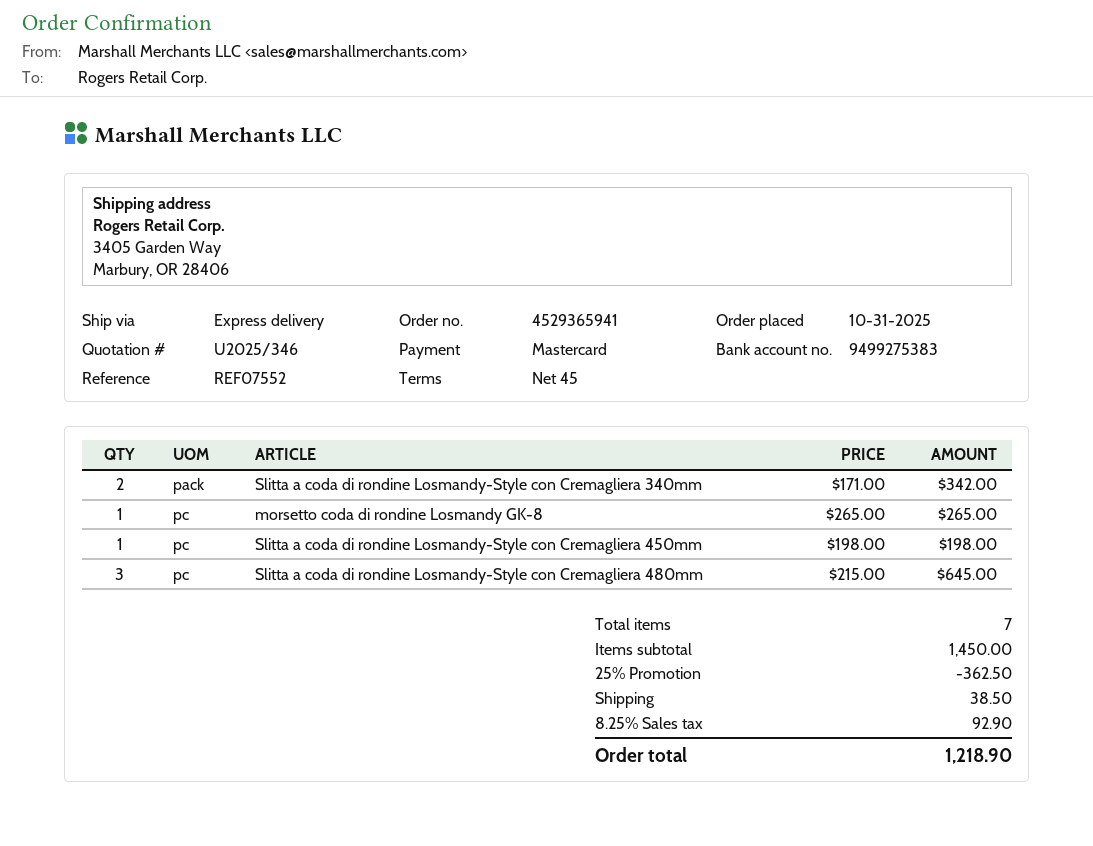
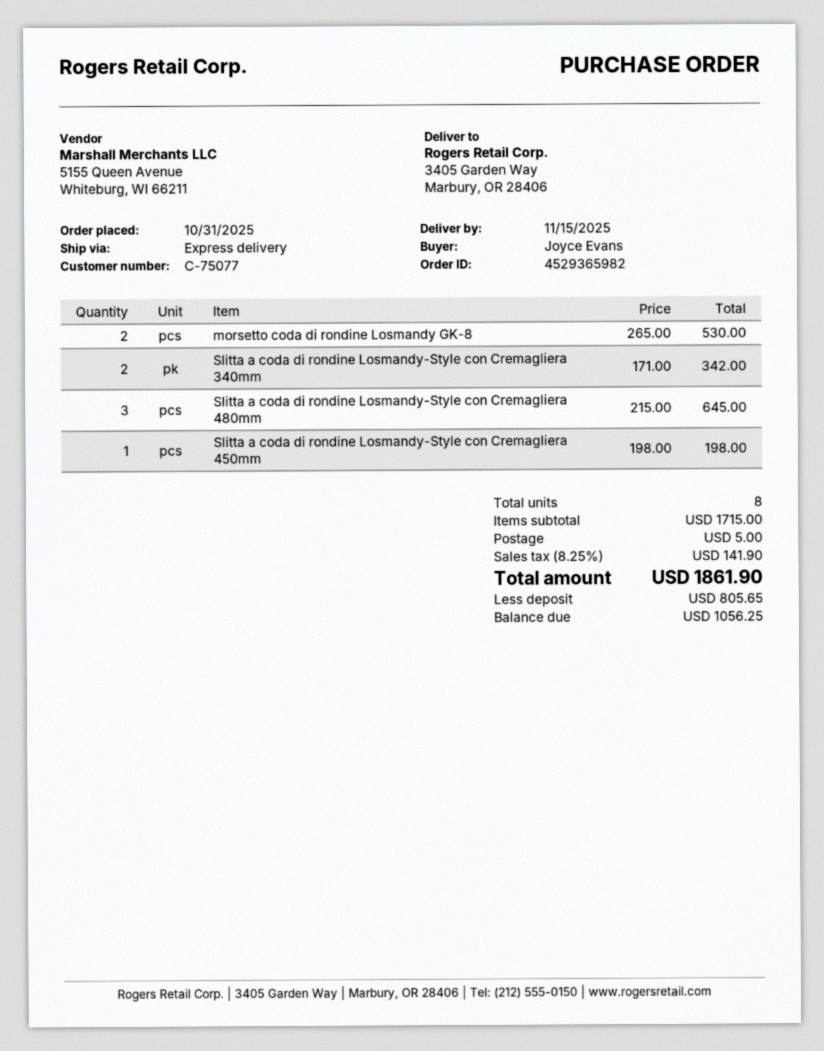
order number: 4529365941 -> 4529365982
morsetto coda di rondine Losmandy GK-8: 1 x 265.00 = 265.00 -> 2 x 265.00 = 530.00
total quantity: 7 -> 8
subtotal: 1450.00 -> 1715.00
discount: 25% = 362.50 -> none
shipping: 38.50 -> 5.00
tax: 8.25% = 92.90 -> 8.25% = 141.90
total: 1218.90 -> 1861.90

